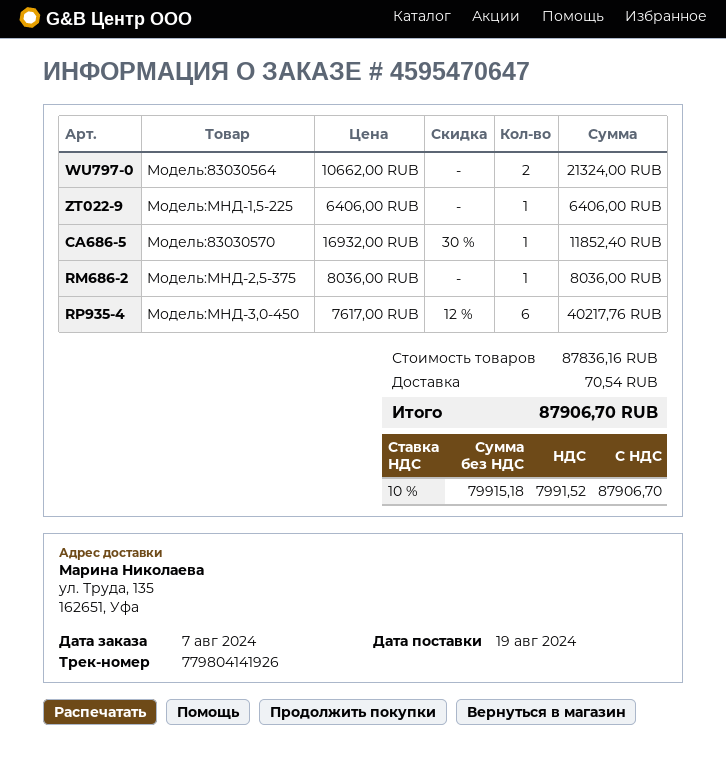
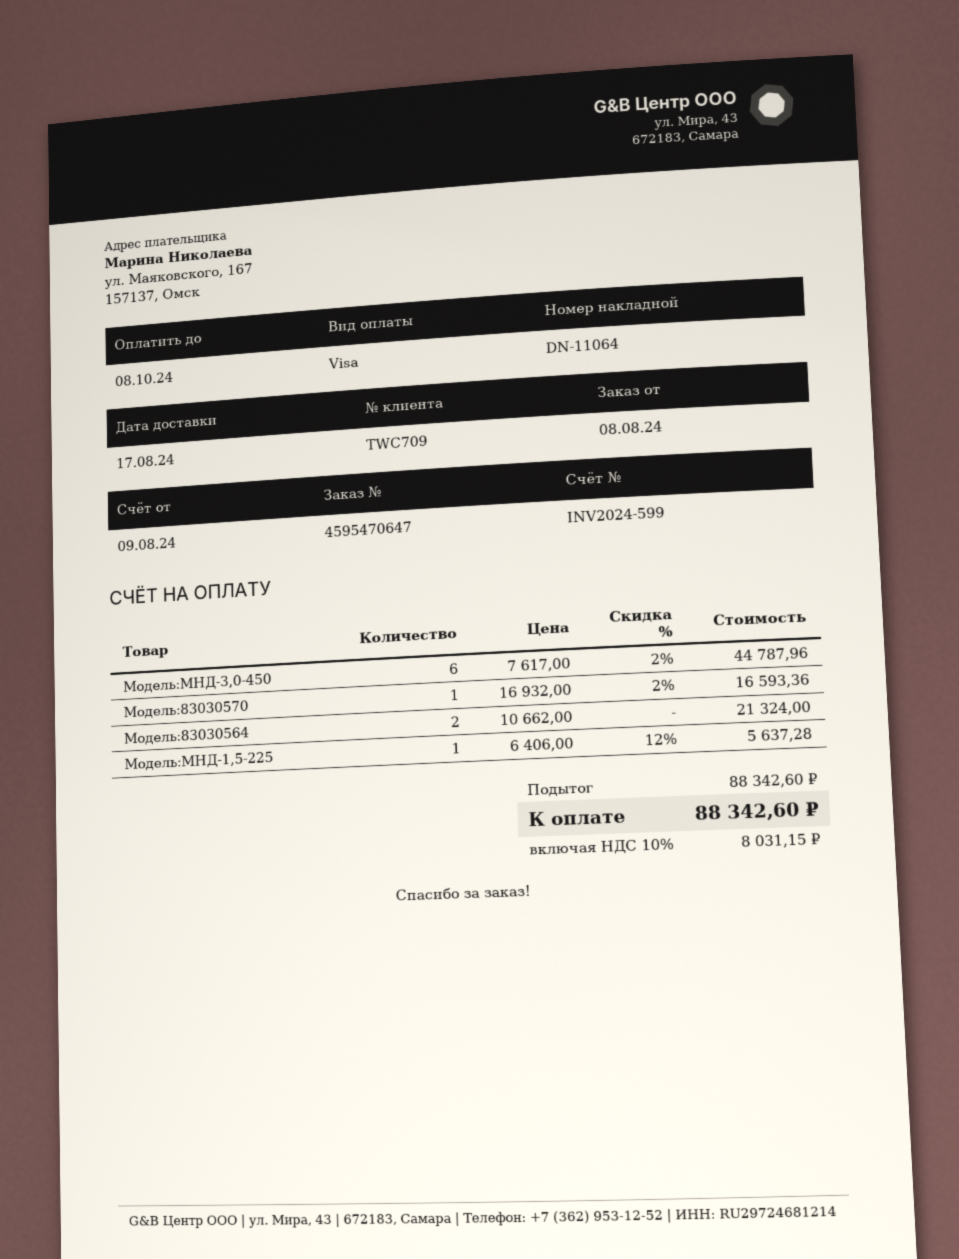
order date: 2024-08-07 -> 2024-08-08
delivery date: 2024-08-19 -> 2024-08-17
Модель:МНД-1,5-225: 1 x 6406.00 = 6406.00 -> 1 x 6406.00 - 12% = 5637.28
Модель:83030570: 1 x 16932.00 - 30% = 11852.40 -> 1 x 16932.00 - 2% = 16593.36
Модель:МНД-2,5-375: 1 x 8036.00 = 8036.00 -> none
Модель:МНД-3,0-450: 6 x 7617.00 - 12% = 40217.76 -> 6 x 7617.00 - 2% = 44787.96
subtotal: 87836.16 -> 88342.60
shipping: 70.54 -> none
tax: 10% = 7991.52 -> 10% = 8031.15
total: 87906.70 -> 88342.60

